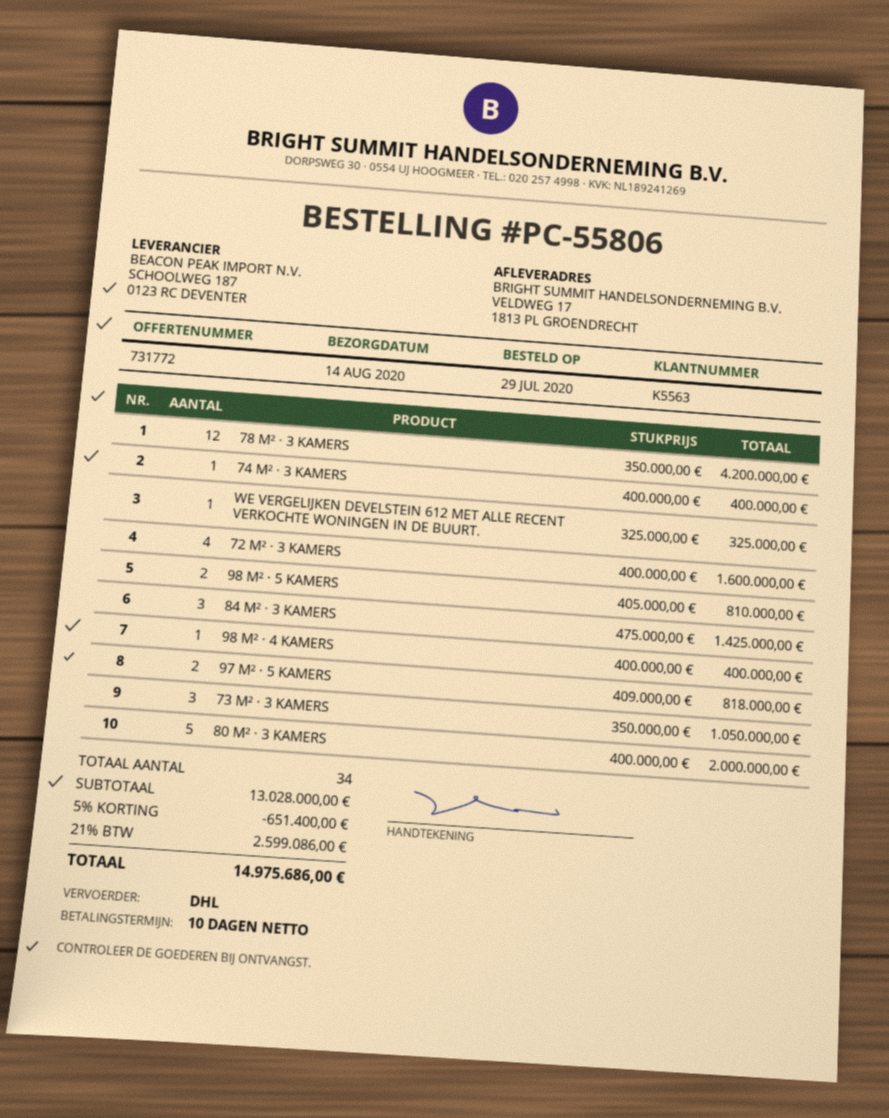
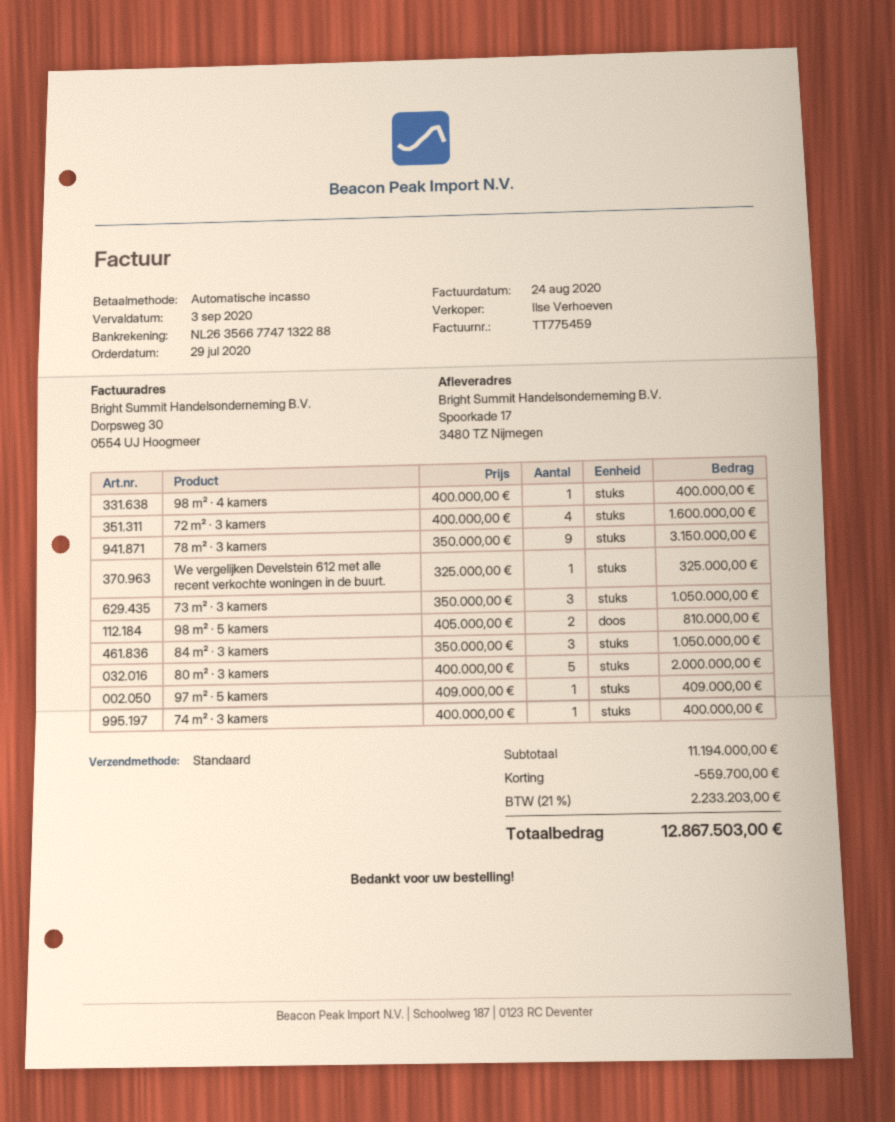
shipping method: DHL -> standard
ship to: VELDWEG 17, 1813 PL GROENDRECHT -> Spoorkade 17, 3480 TZ Nijmegen
78 M² · 3 KAMERS: 12 x 350000.00 = 4200000.00 -> 9 x 350000.00 = 3150000.00
84 M² · 3 KAMERS: 3 x 475000.00 = 1425000.00 -> 3 x 350000.00 = 1050000.00
97 M² · 5 KAMERS: 2 x 409000.00 = 818000.00 -> 1 x 409000.00 = 409000.00
subtotal: 13028000.00 -> 11194000.00
discount: 651400.00 -> 559700.00
tax: 21% = 2599086.00 -> 21% = 2233203.00
total: 14975686.00 -> 12867503.00

